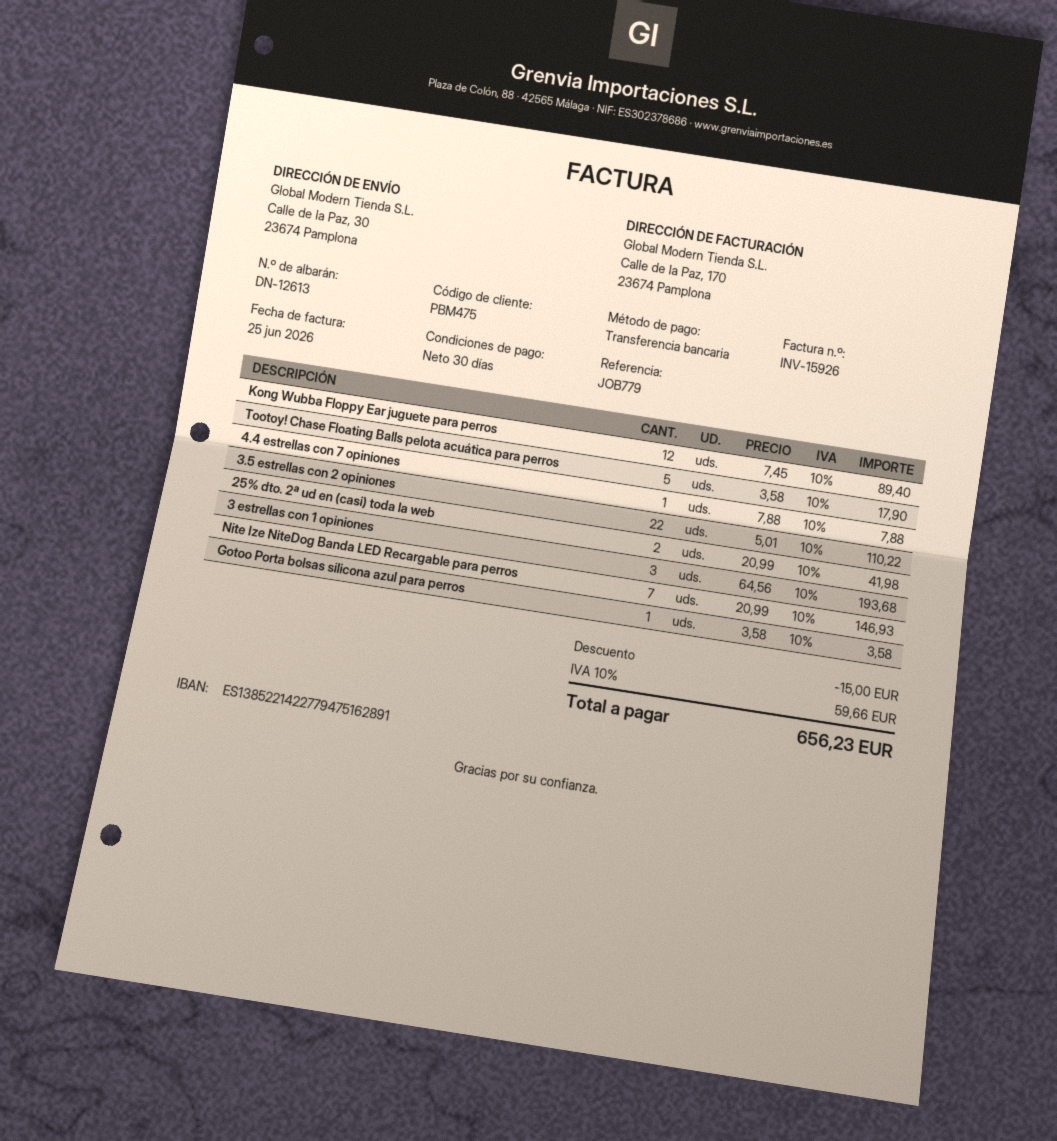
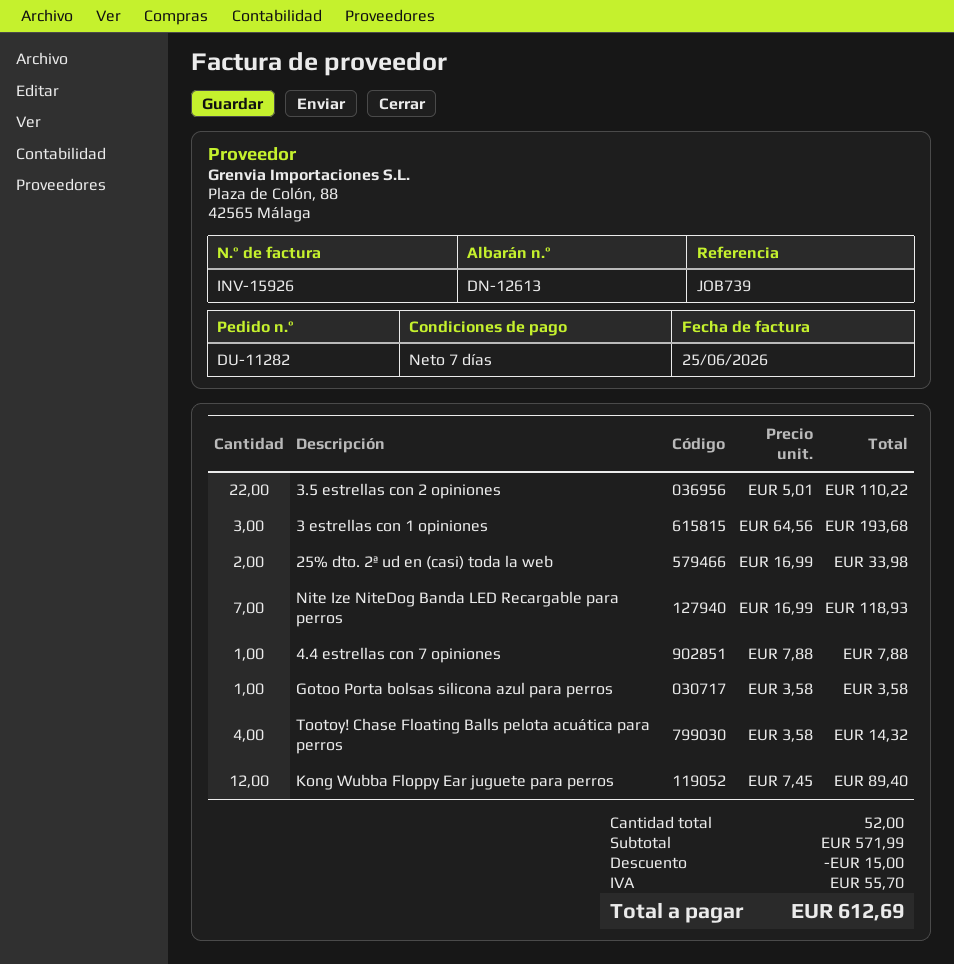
payment terms: 30 days -> 7 days
reference: JOB779 -> JOB739
Tootoy! Chase Floating Balls pelota acuática para perros: 5 x 3.58 = 17.90 -> 4 x 3.58 = 14.32
25% dto. 2ª ud en (casi) toda la web: 2 x 20.99 = 41.98 -> 2 x 16.99 = 33.98
Nite Ize NiteDog Banda LED Recargable para perros: 7 x 20.99 = 146.93 -> 7 x 16.99 = 118.93
tax: 59.66 -> 55.70
total: 656.23 -> 612.69

